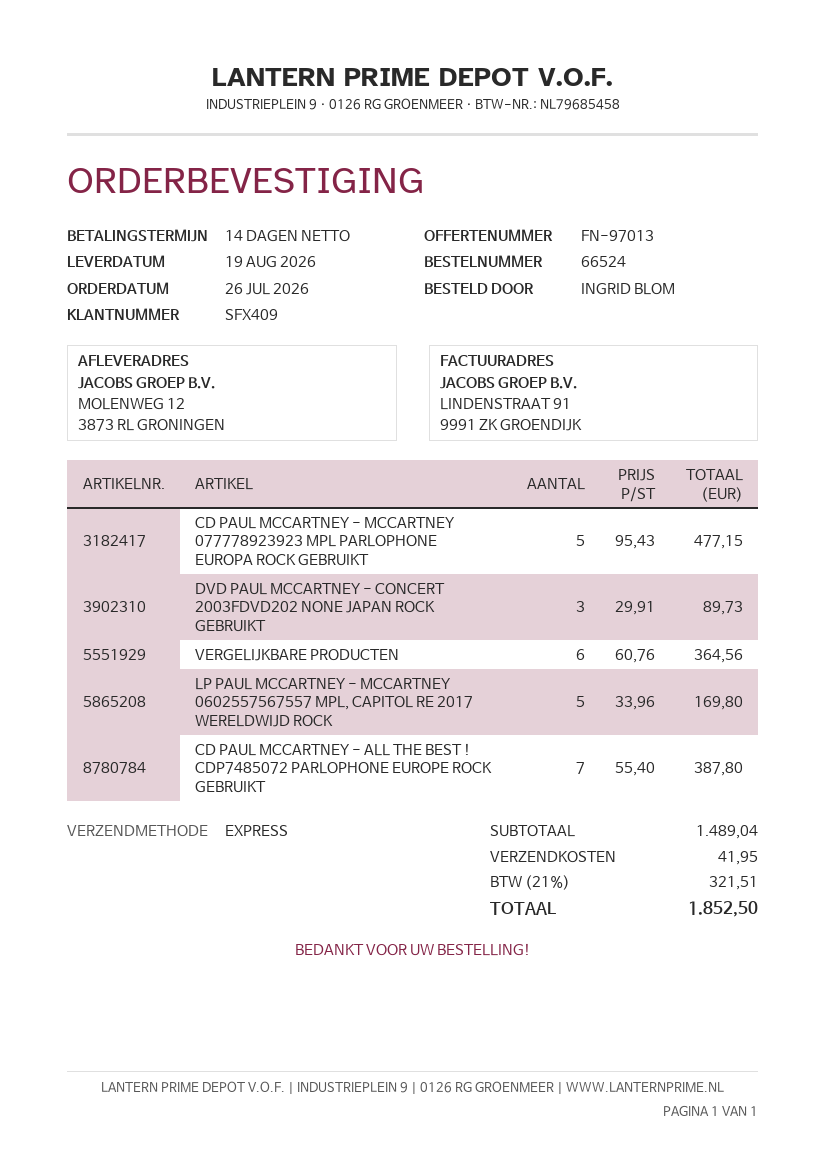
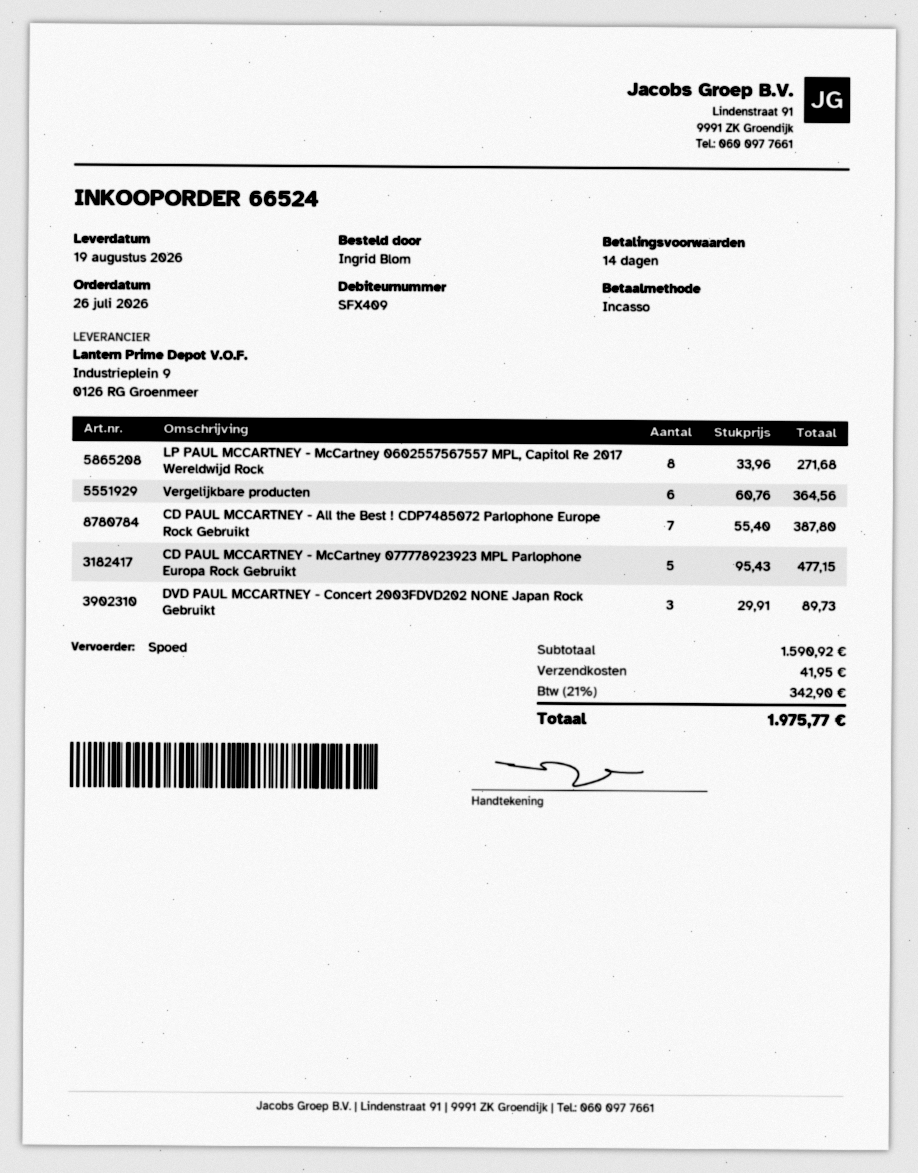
LP PAUL MCCARTNEY - MCCARTNEY 0602557567557 MPL, CAPITOL RE 2017 WERELDWIJD ROCK: 5 x 33.96 = 169.80 -> 8 x 33.96 = 271.68
subtotal: 1489.04 -> 1590.92
tax: 21% = 321.51 -> 21% = 342.90
total: 1852.50 -> 1975.77

